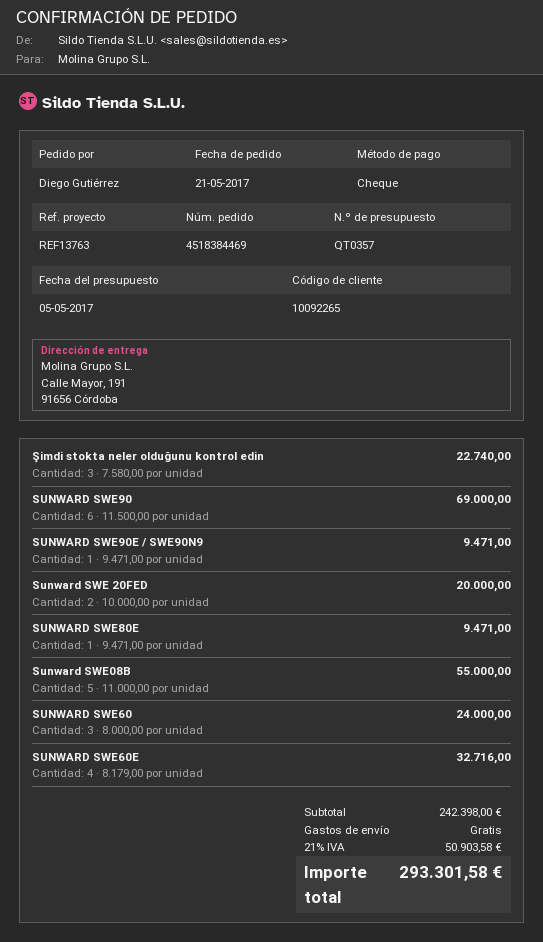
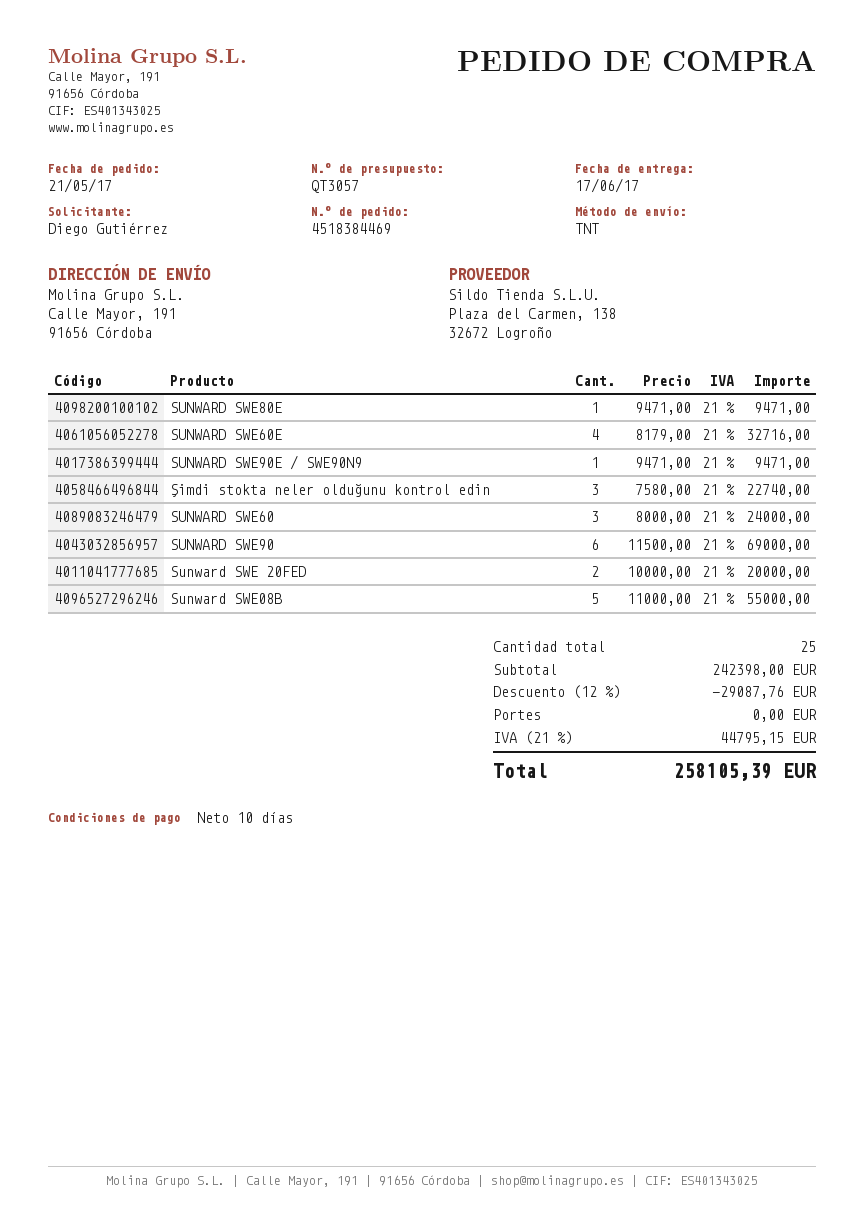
quote number: QT0357 -> QT3057
discount: none -> 12% = 29087.76
tax: 21% = 50903.58 -> 21% = 44795.15
total: 293301.58 -> 258105.39

